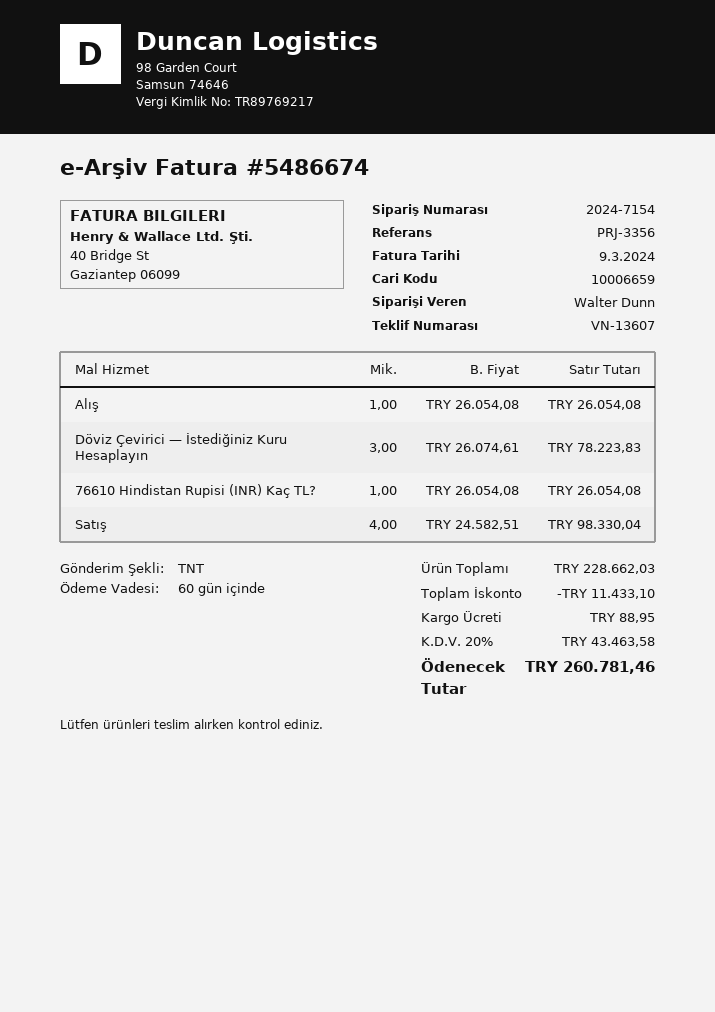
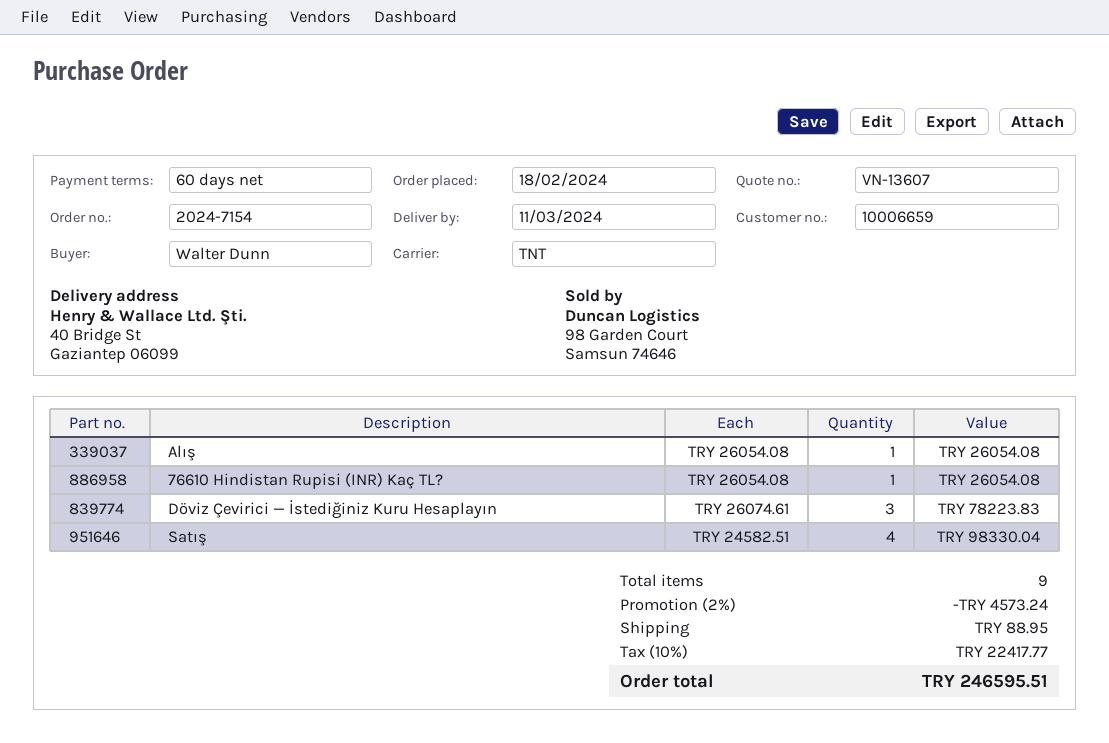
discount: 11433.10 -> 4573.24
tax: 20% = 43463.58 -> 10% = 22417.77
total: 260781.46 -> 246595.51

